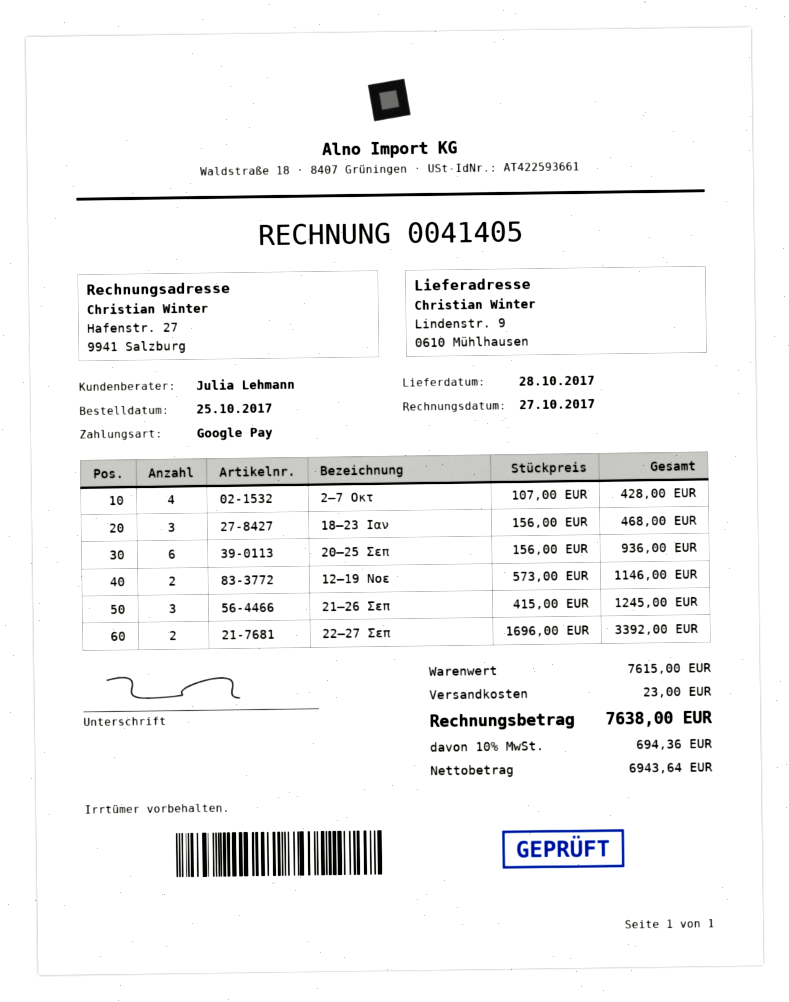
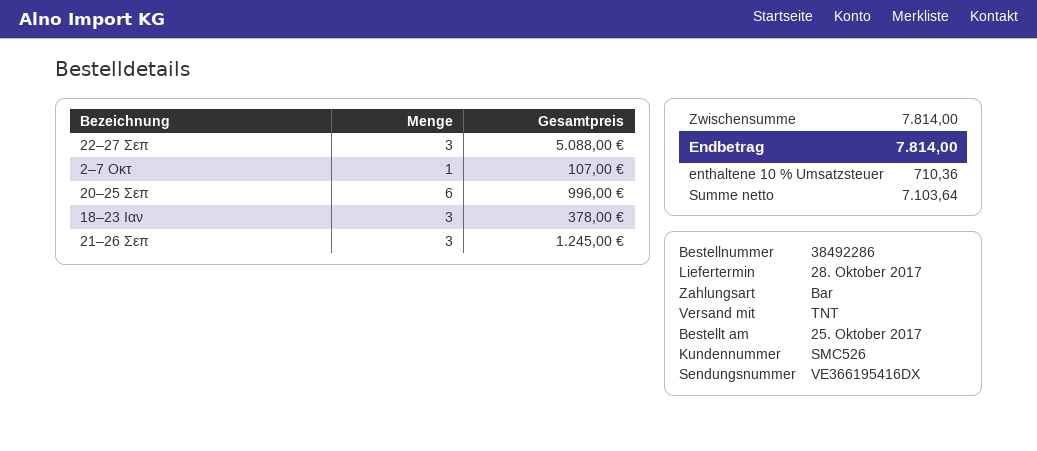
payment method: Google Pay -> cash
2–7 Οκτ: 4 for 428.00 -> 1 for 107.00
18–23 Ιαν: 3 for 468.00 -> 3 for 378.00
20–25 Σεπ: 6 for 936.00 -> 6 for 996.00
12–19 Νοε: 2 for 1146.00 -> none
22–27 Σεπ: 2 for 3392.00 -> 3 for 5088.00
subtotal: 7615.00 -> 7814.00
shipping: 23.00 -> none
net: 6943.64 -> 7103.64
tax: 10% = 694.36 -> 10% = 710.36
total: 7638.00 -> 7814.00

